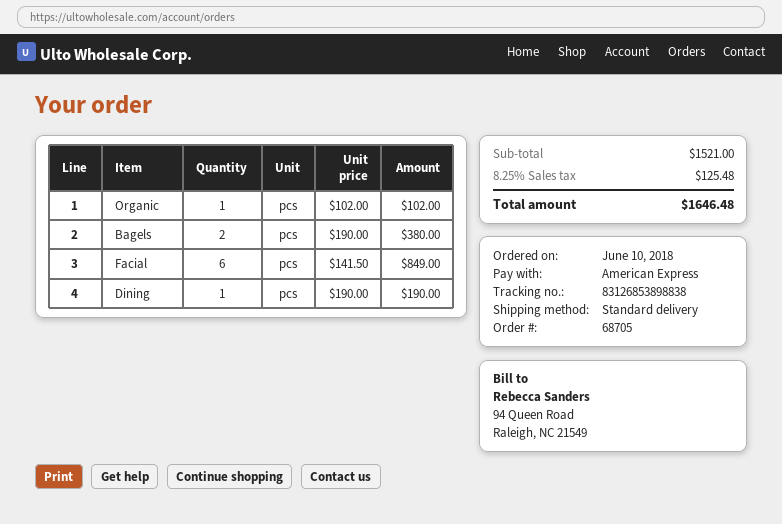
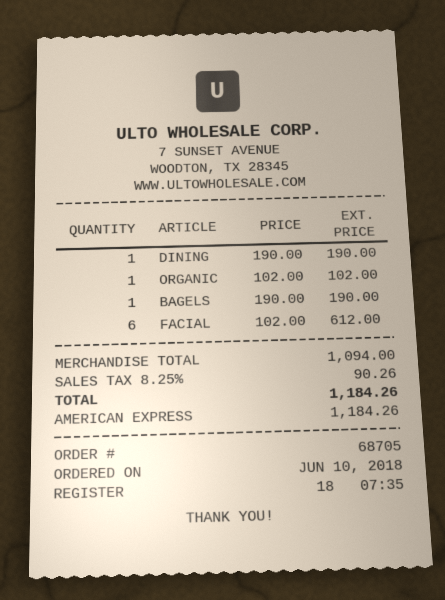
Bagels: 2 x 190.00 = 380.00 -> 1 x 190.00 = 190.00
Facial: 6 x 141.50 = 849.00 -> 6 x 102.00 = 612.00
subtotal: 1521.00 -> 1094.00
tax: 8.25% = 125.48 -> 8.25% = 90.26
total: 1646.48 -> 1184.26

